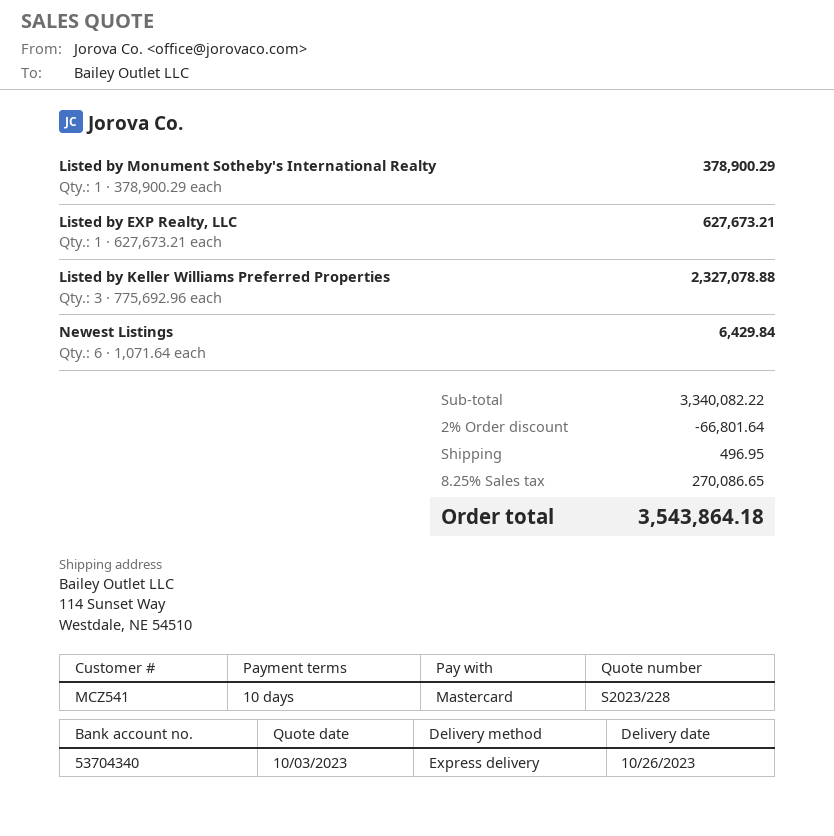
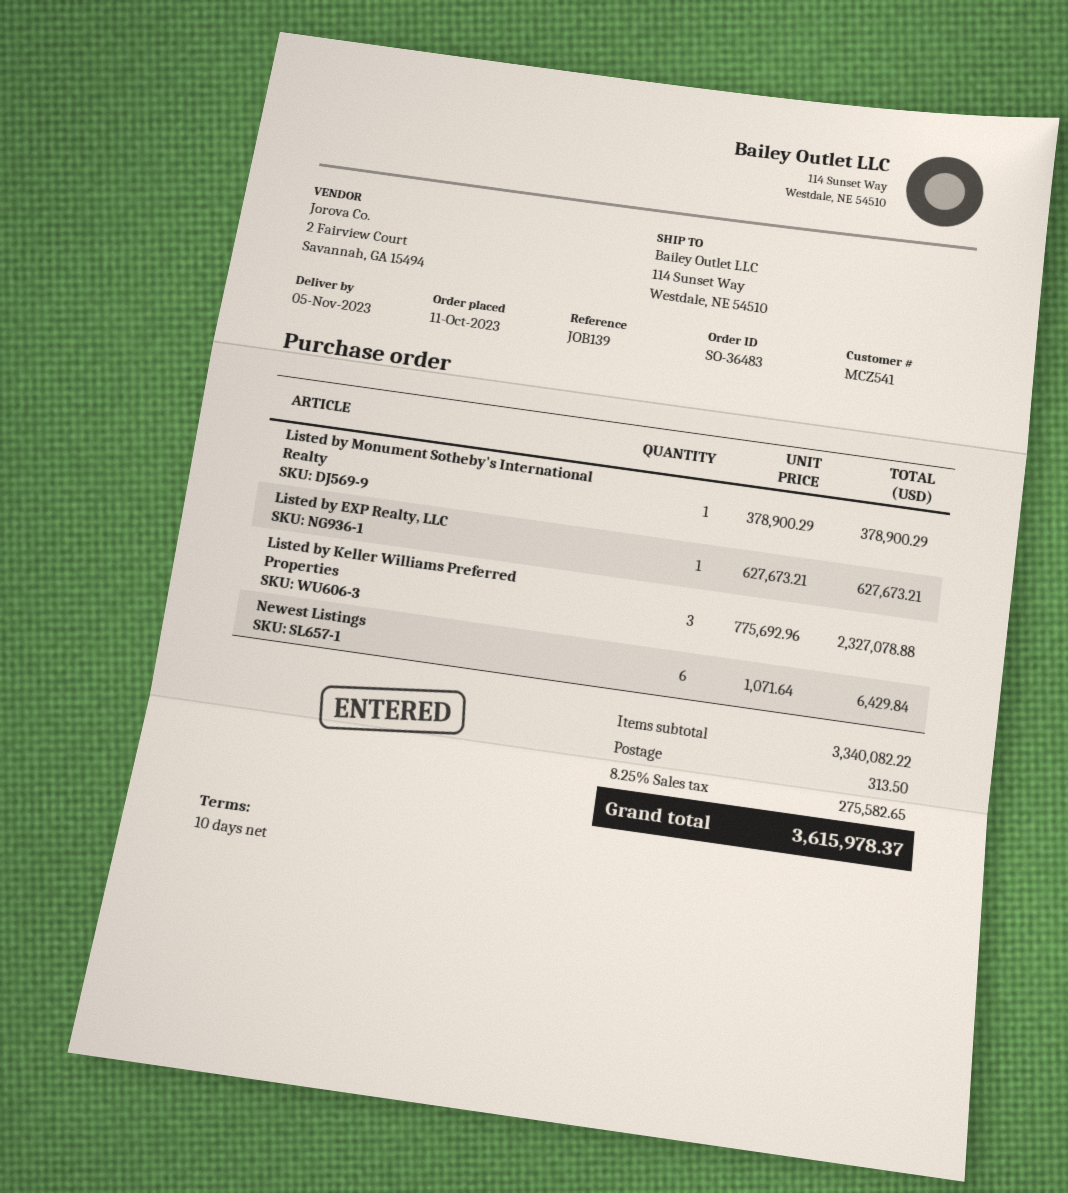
delivery date: 2023-10-26 -> 2023-11-05
discount: 2% = 66801.64 -> none
shipping: 496.95 -> 313.50
tax: 8.25% = 270086.65 -> 8.25% = 275582.65
total: 3543864.18 -> 3615978.37

